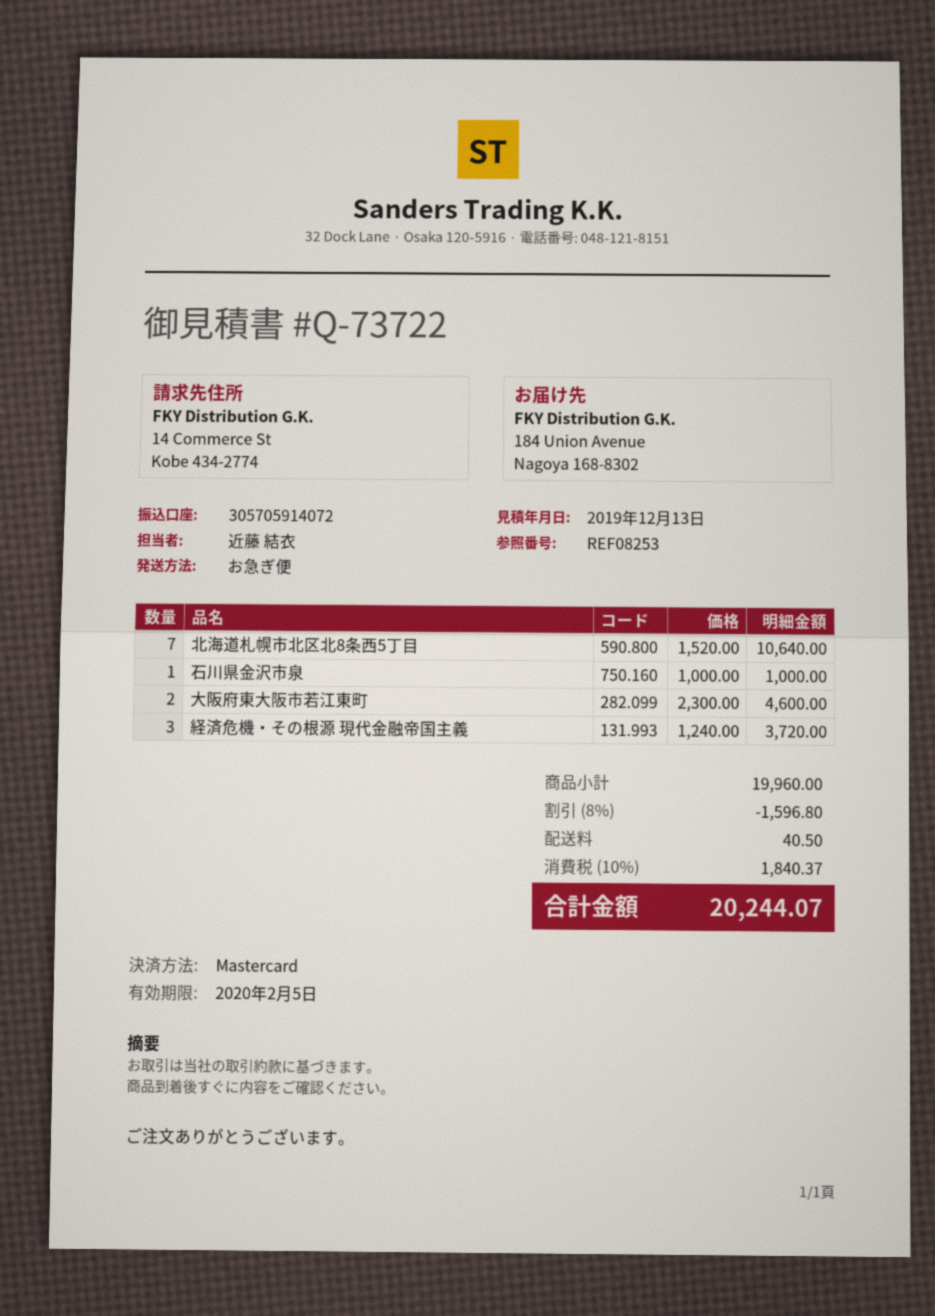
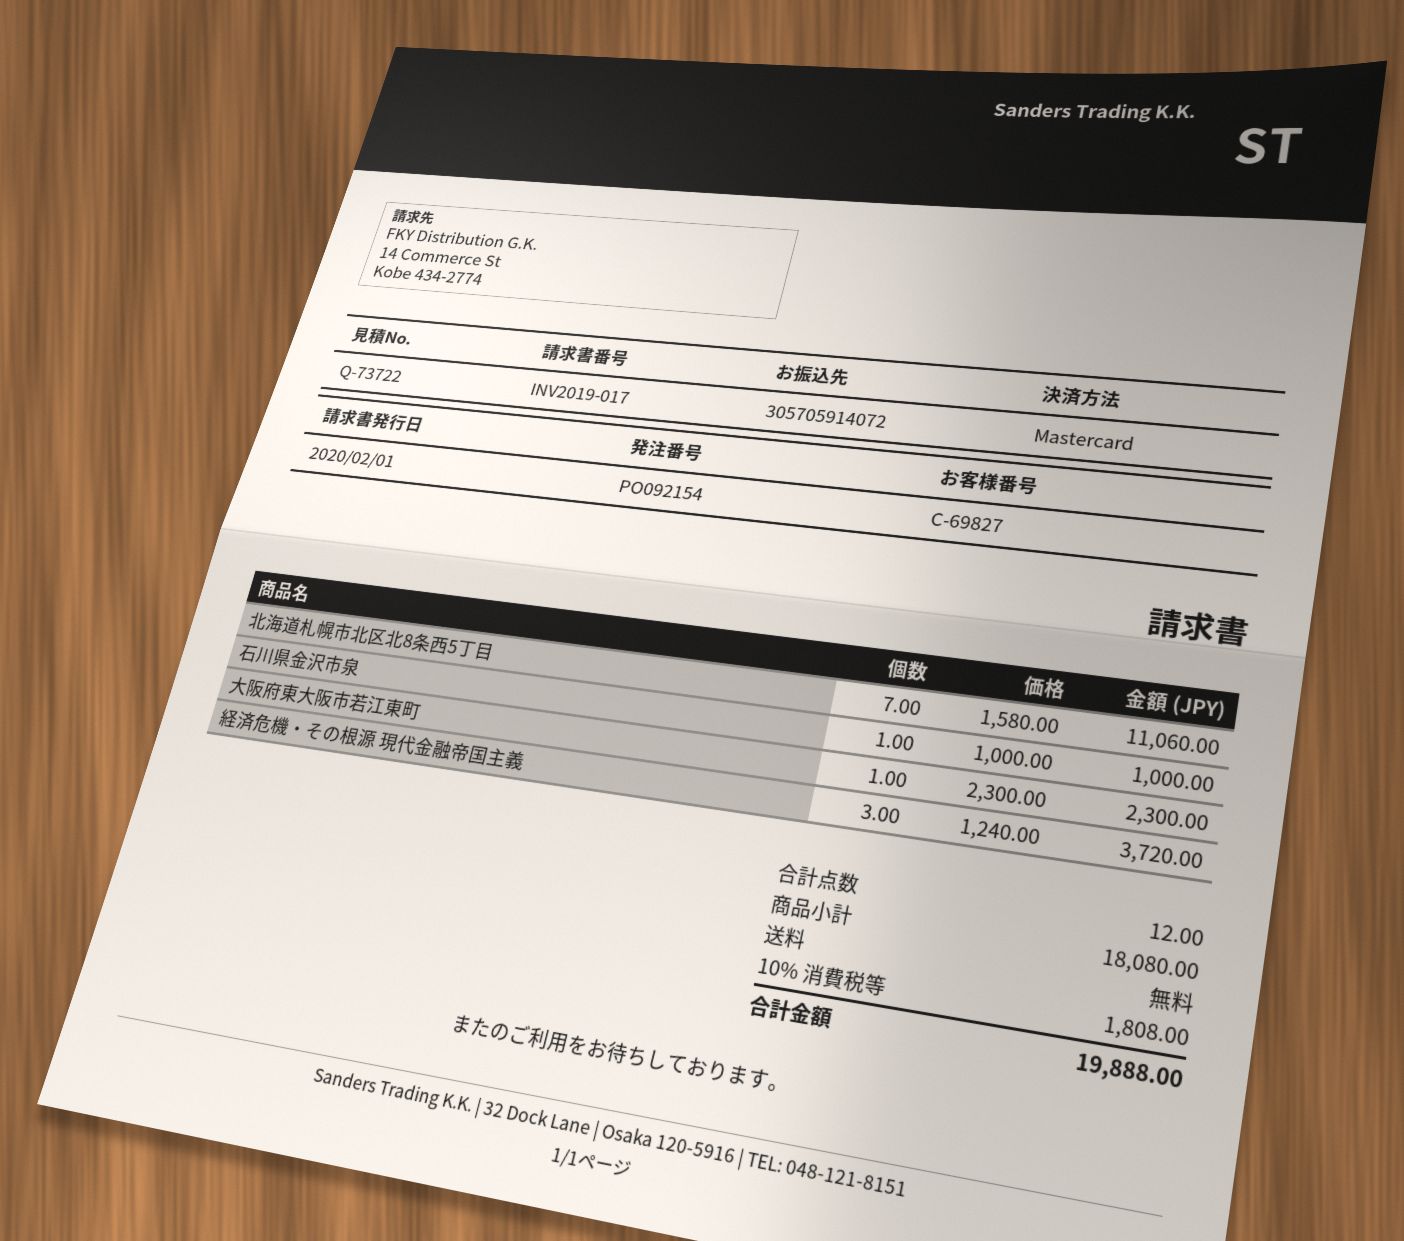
北海道札幌市北区北8条西5丁目: 7 x 1520.00 = 10640.00 -> 7 x 1580.00 = 11060.00
大阪府東大阪市若江東町: 2 x 2300.00 = 4600.00 -> 1 x 2300.00 = 2300.00
subtotal: 19960.00 -> 18080.00
discount: 8% = 1596.80 -> none
shipping: 40.50 -> 0.00
tax: 10% = 1840.37 -> 10% = 1808.00
total: 20244.07 -> 19888.00

